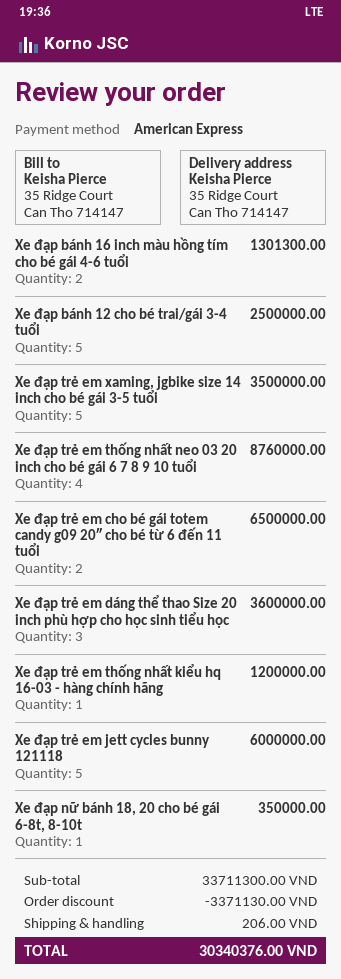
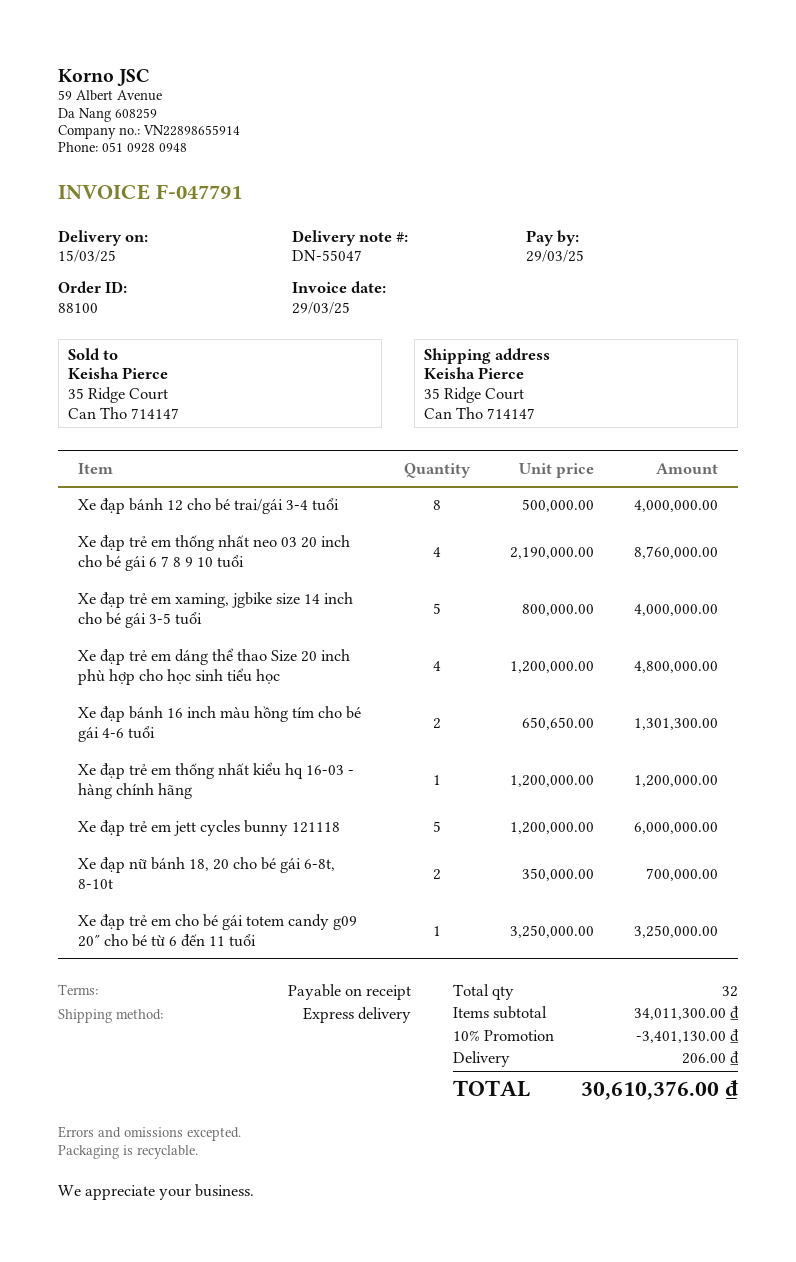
Xe đạp bánh 12 cho bé trai/gái 3-4 tuổi: 5 for 2500000.00 -> 8 for 4000000.00
Xe đạp trẻ em xaming, jgbike size 14 inch cho bé gái 3-5 tuổi: 5 for 3500000.00 -> 5 for 4000000.00
Xe đạp trẻ em cho bé gái totem candy g09 20″ cho bé từ 6 đến 11 tuổi: 2 for 6500000.00 -> 1 for 3250000.00
Xe đạp trẻ em dáng thể thao Size 20 inch phù hợp cho học sinh tiểu học: 3 for 3600000.00 -> 4 for 4800000.00
Xe đạp nữ bánh 18, 20 cho bé gái 6-8t, 8-10t: 1 for 350000.00 -> 2 for 700000.00
subtotal: 33711300.00 -> 34011300.00
discount: 3371130.00 -> 3401130.00
total: 30340376.00 -> 30610376.00

